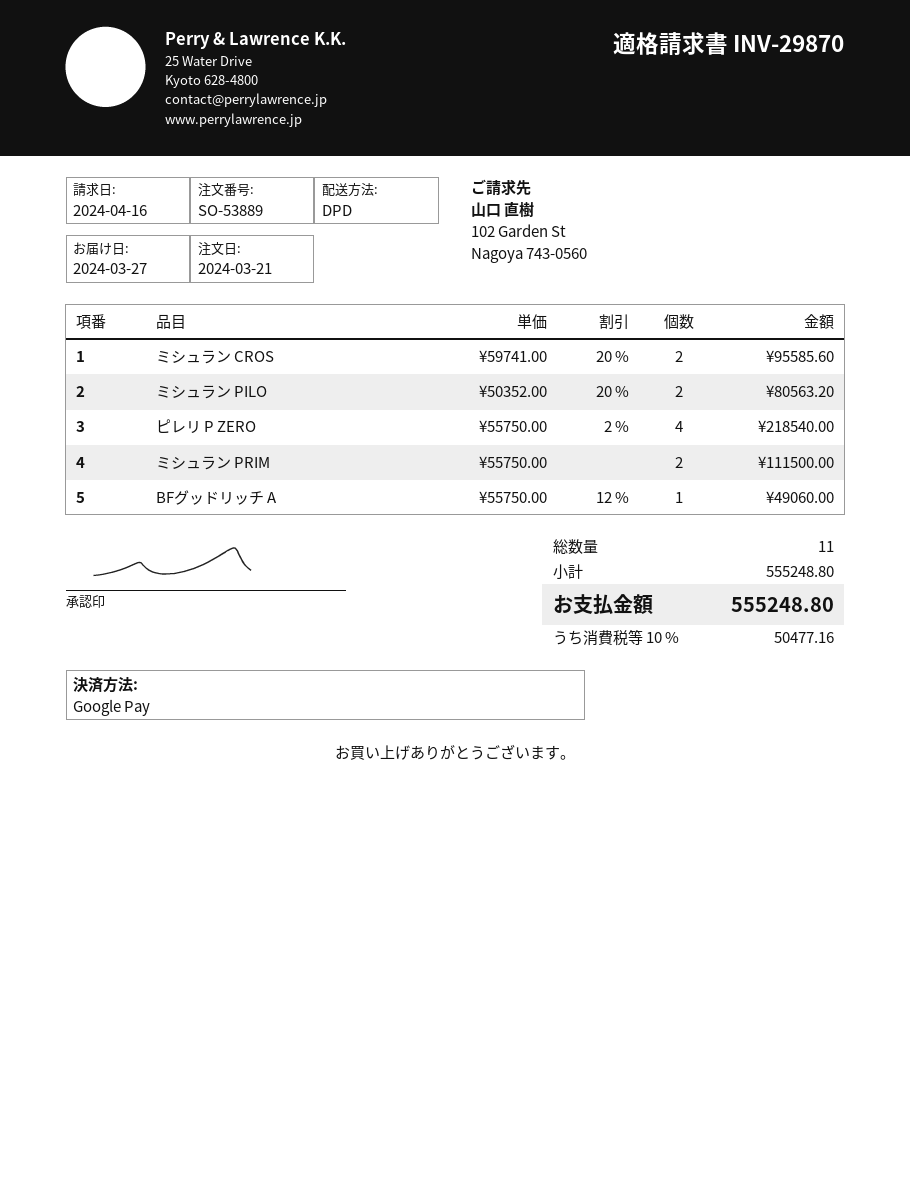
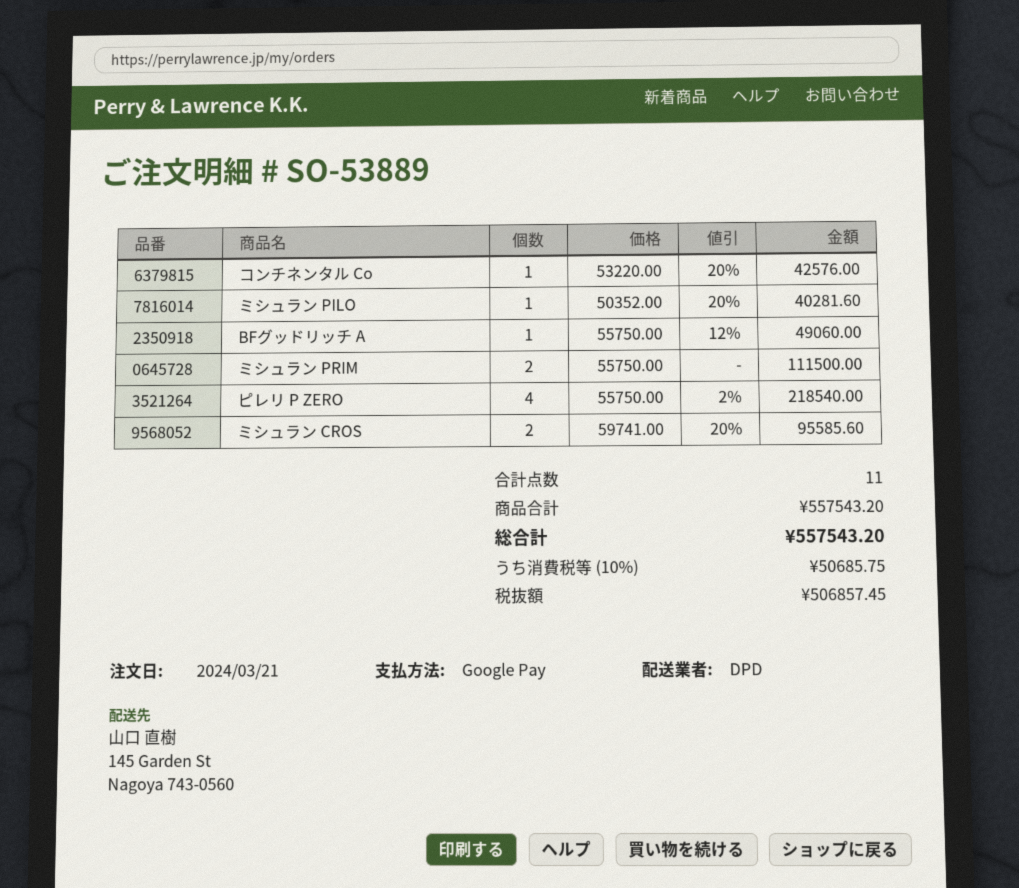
ミシュラン PILO: 2 x 50352.00 - 20% = 80563.20 -> 1 x 50352.00 - 20% = 40281.60
コンチネンタル Co: none -> 1 x 53220.00 - 20% = 42576.00
subtotal: 555248.80 -> 557543.20
tax: 10% = 50477.16 -> 10% = 50685.75
total: 555248.80 -> 557543.20

